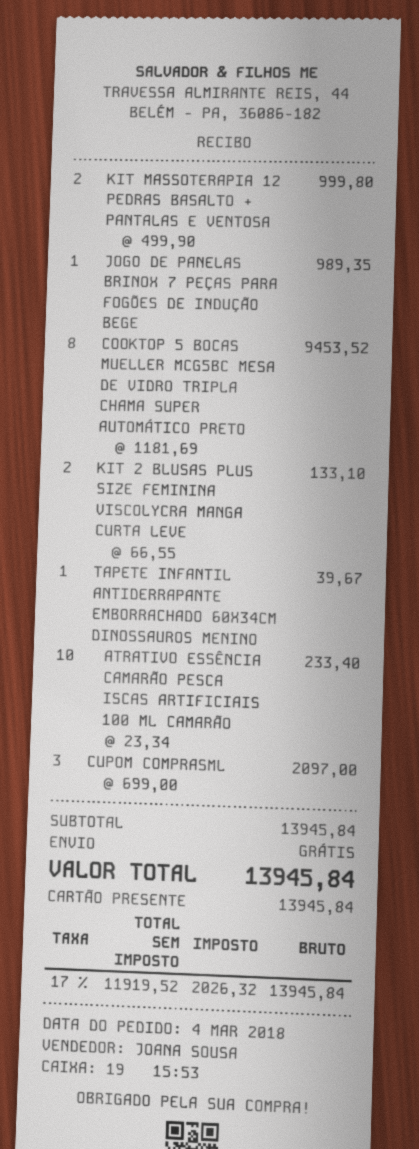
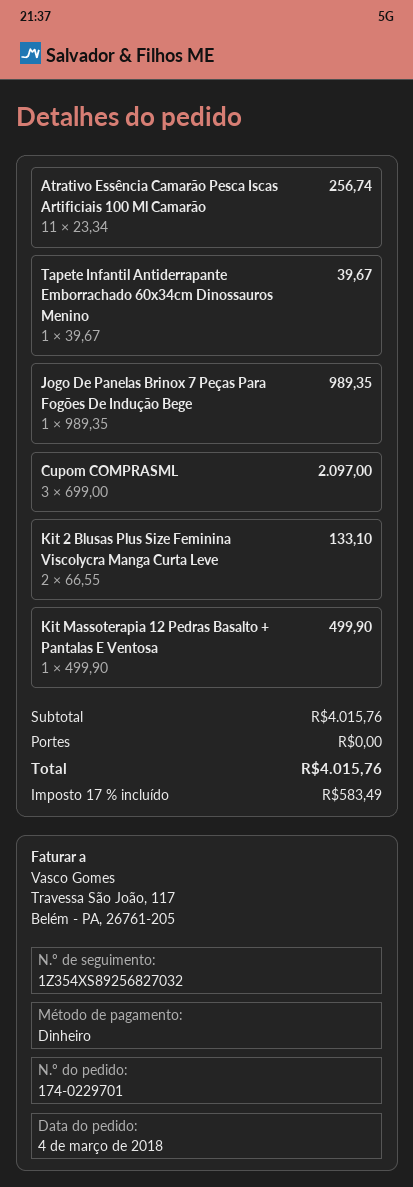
payment method: gift card -> cash
KIT MASSOTERAPIA 12 PEDRAS BASALTO + PANTALAS E VENTOSA: 2 x 499.90 = 999.80 -> 1 x 499.90 = 499.90
COOKTOP 5 BOCAS MUELLER MCG5BC MESA DE VIDRO TRIPLA CHAMA SUPER AUTOMÁTICO PRETO: 8 x 1181.69 = 9453.52 -> none
ATRATIVO ESSÊNCIA CAMARÃO PESCA ISCAS ARTIFICIAIS 100 ML CAMARÃO: 10 x 23.34 = 233.40 -> 11 x 23.34 = 256.74
subtotal: 13945.84 -> 4015.76
tax: 17% = 2026.32 -> 17% = 583.49
total: 13945.84 -> 4015.76

